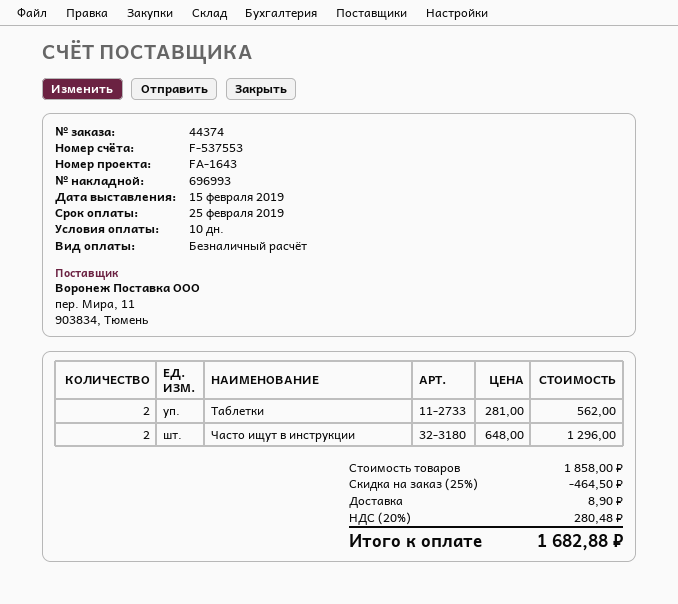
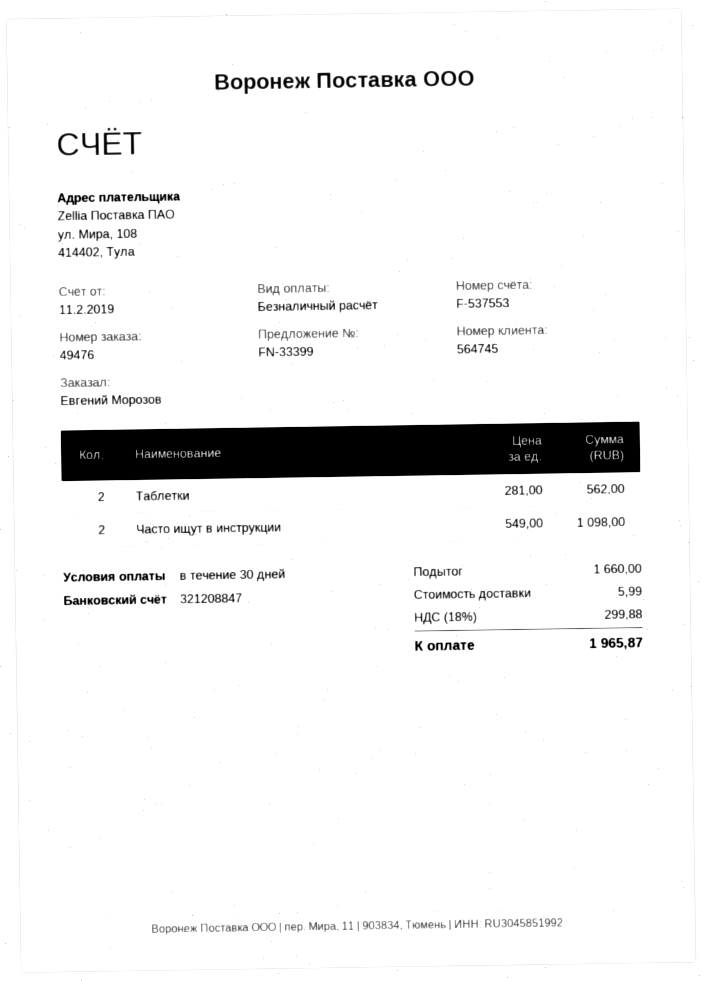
order number: 44374 -> 49476
invoice date: 2019-02-15 -> 2019-02-11
payment terms: 10 days -> 30 days
Часто ищут в инструкции: 2 x 648.00 = 1296.00 -> 2 x 549.00 = 1098.00
subtotal: 1858.00 -> 1660.00
discount: 25% = 464.50 -> none
shipping: 8.90 -> 5.99
tax: 20% = 280.48 -> 18% = 299.88
total: 1682.88 -> 1965.87

